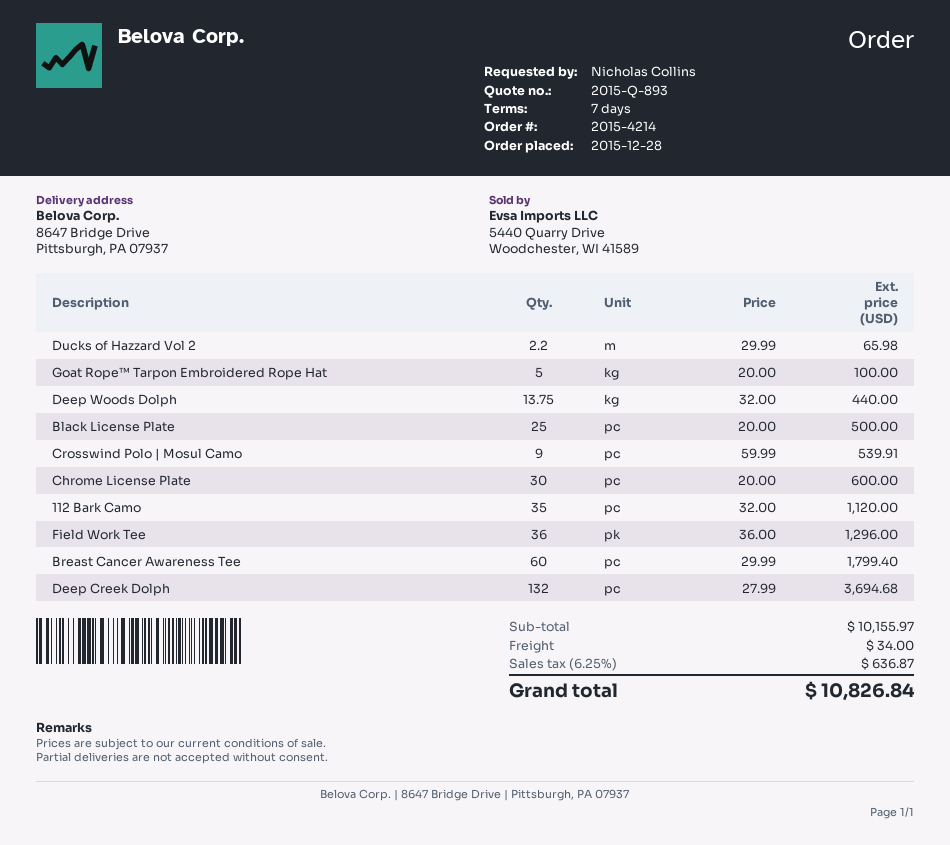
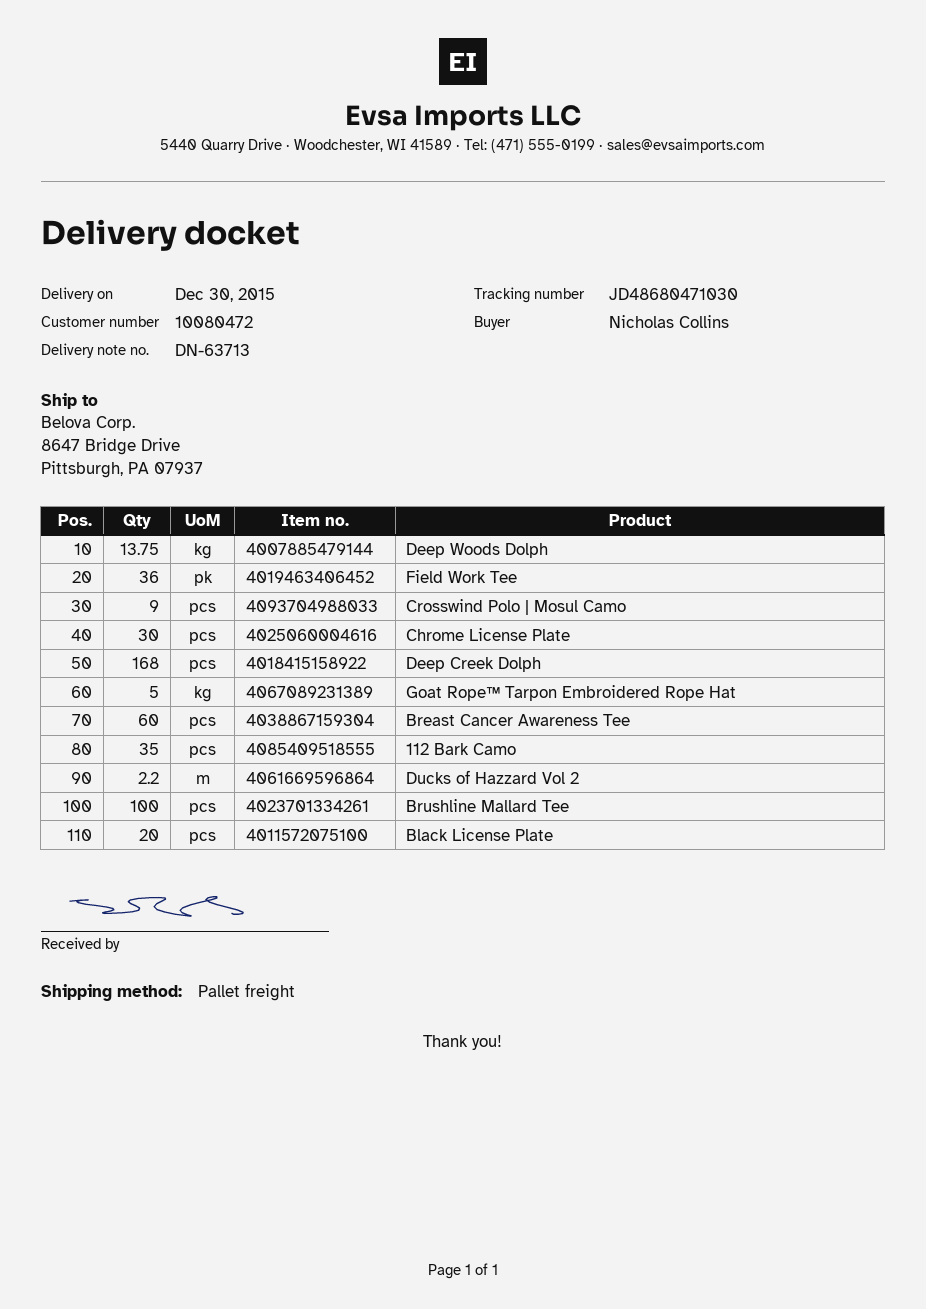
Black License Plate: 25 -> 20
Deep Creek Dolph: 132 -> 168
Brushline Mallard Tee: none -> 100

